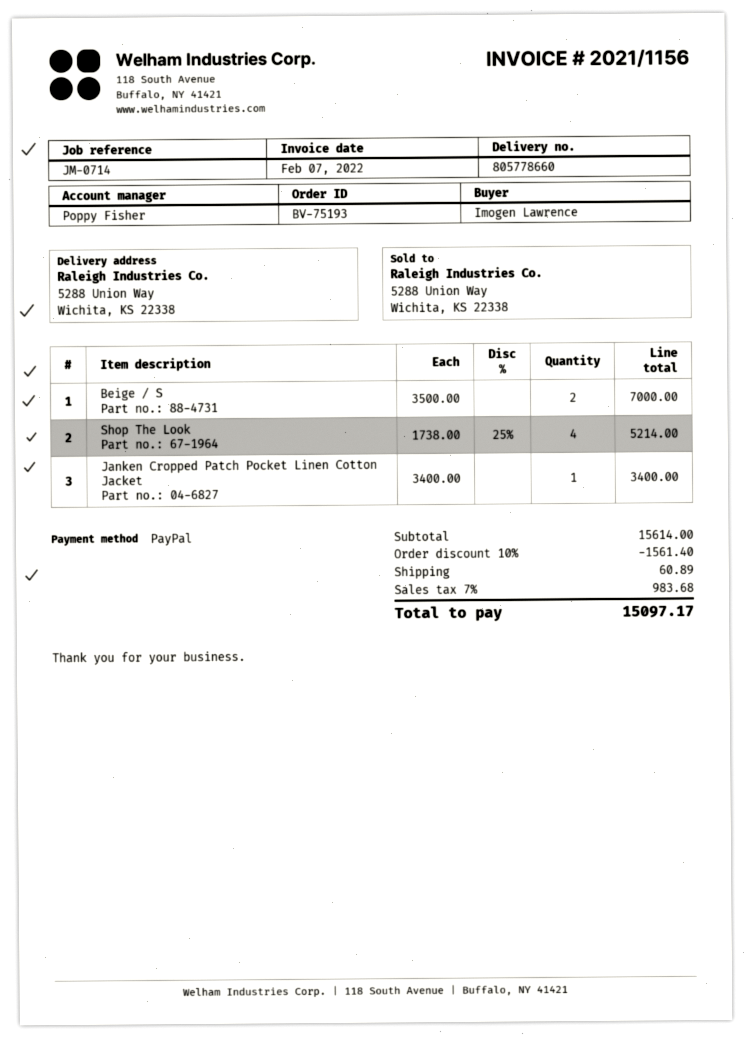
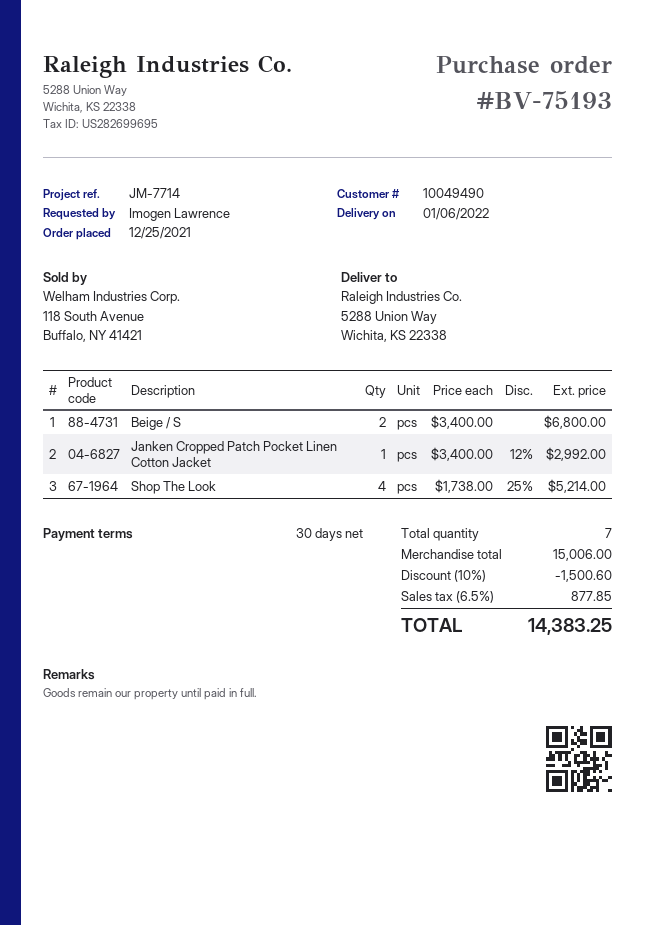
reference: JM-0714 -> JM-7714
Beige / S: 2 x 3500.00 = 7000.00 -> 2 x 3400.00 = 6800.00
Janken Cropped Patch Pocket Linen Cotton Jacket: 1 x 3400.00 = 3400.00 -> 1 x 3400.00 - 12% = 2992.00
subtotal: 15614.00 -> 15006.00
discount: 10% = 1561.40 -> 10% = 1500.60
shipping: 60.89 -> none
tax: 7% = 983.68 -> 6.5% = 877.85
total: 15097.17 -> 14383.25

